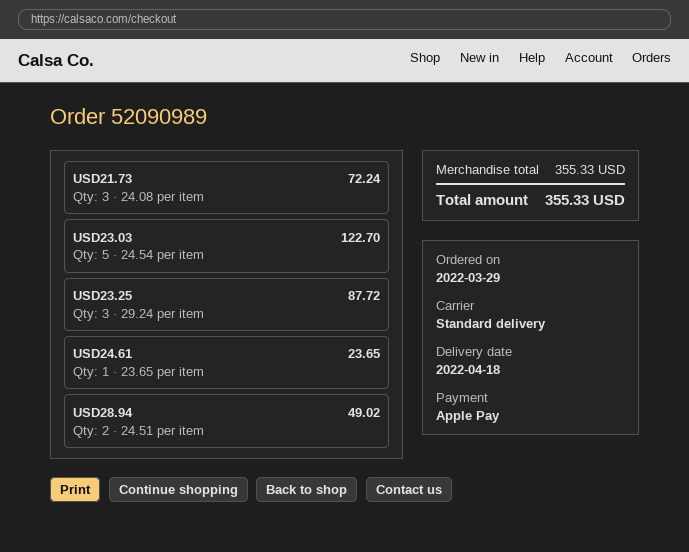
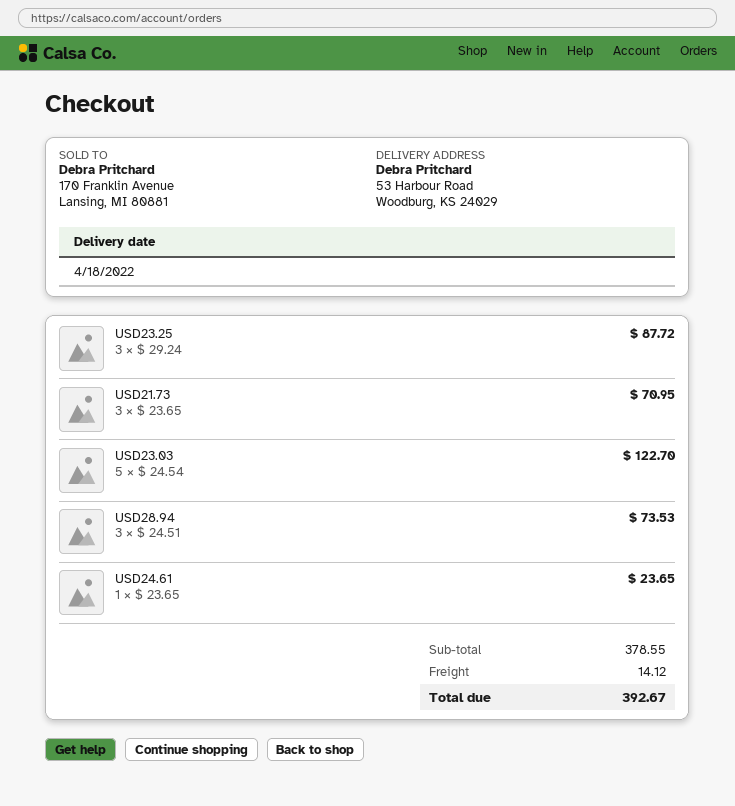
USD21.73: 3 x 24.08 = 72.24 -> 3 x 23.65 = 70.95
USD28.94: 2 x 24.51 = 49.02 -> 3 x 24.51 = 73.53
subtotal: 355.33 -> 378.55
shipping: none -> 14.12
total: 355.33 -> 392.67

